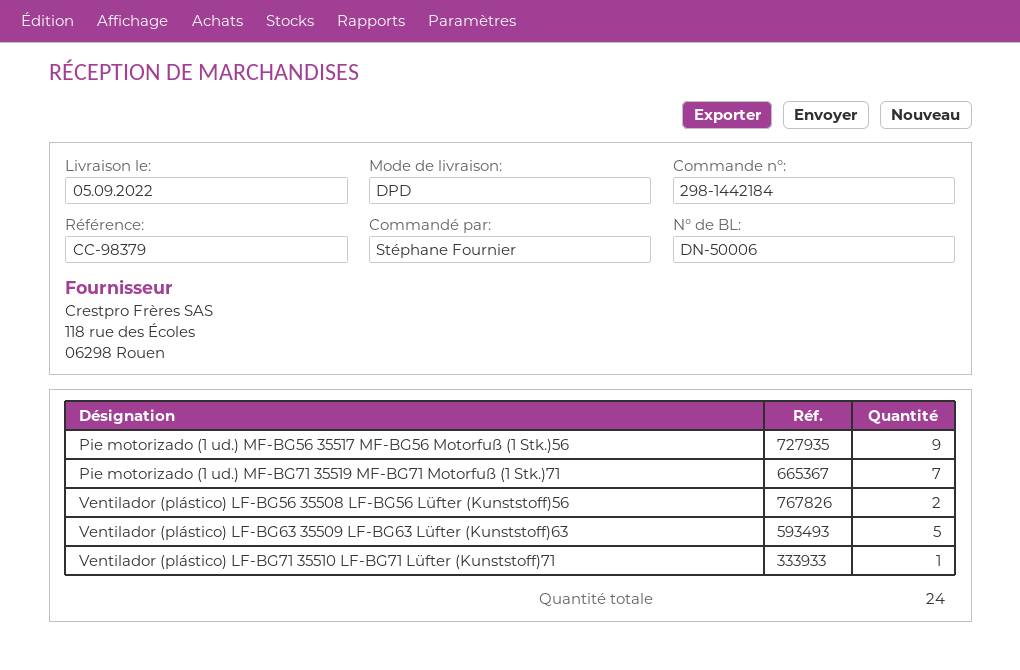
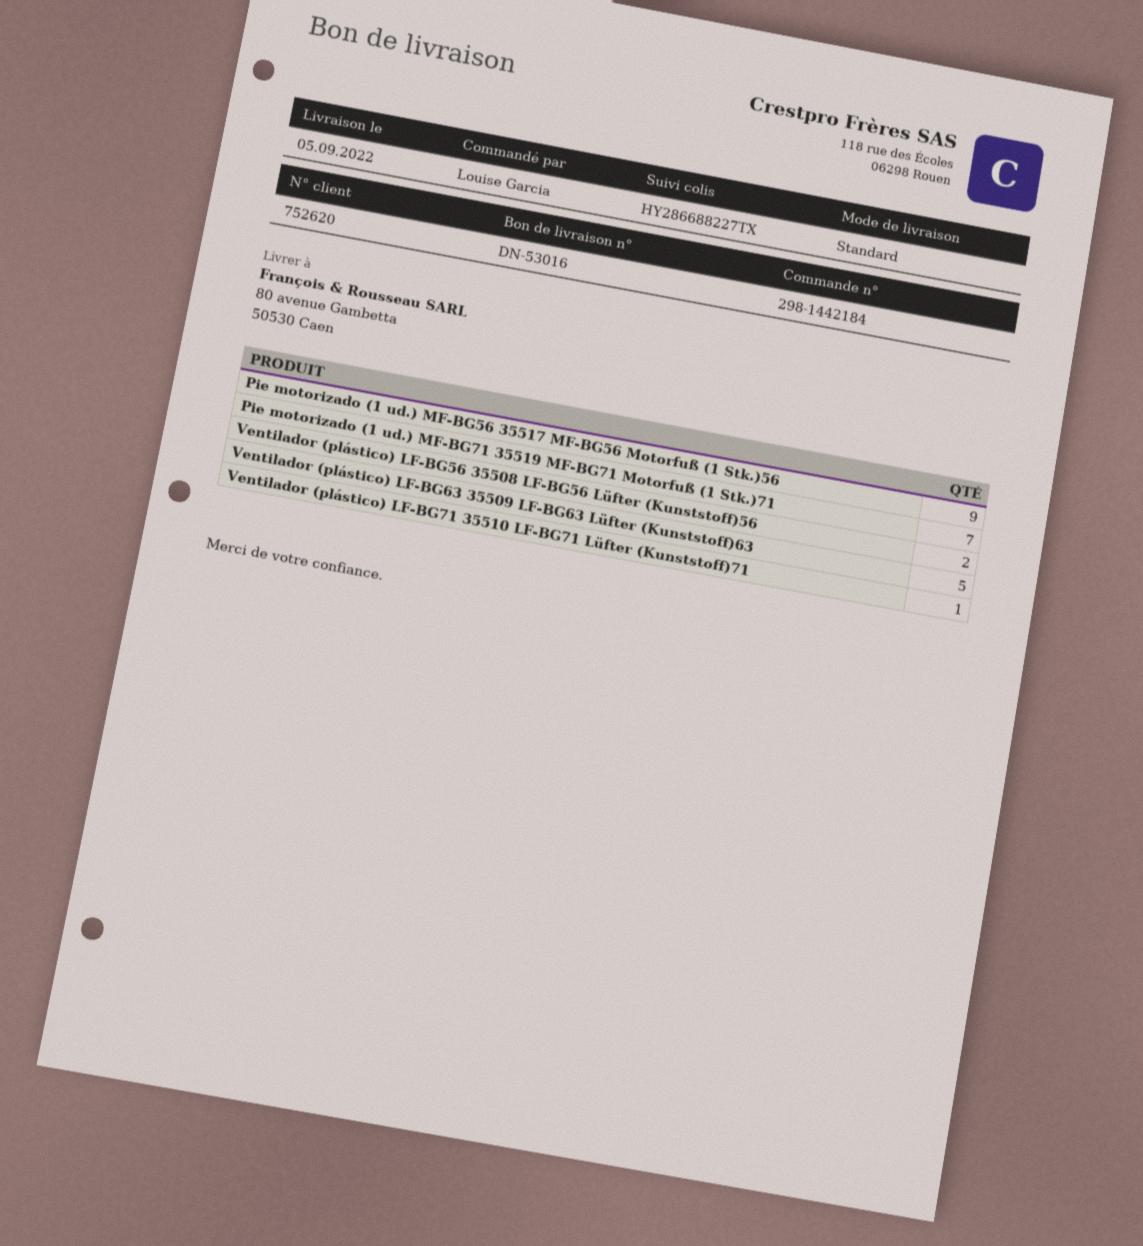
delivery note number: DN-50006 -> DN-53016
ordered by: Stéphane Fournier -> Louise Garcia
shipping method: DPD -> standard

